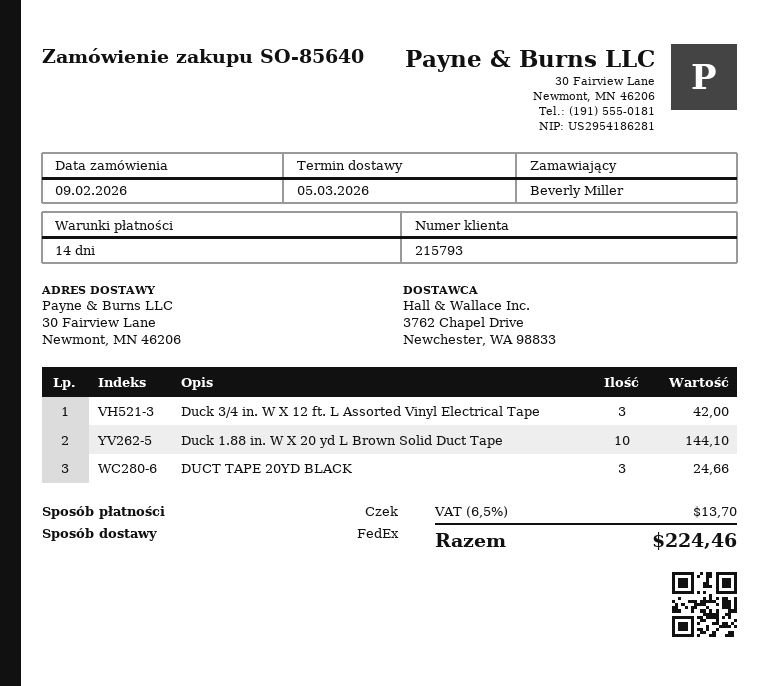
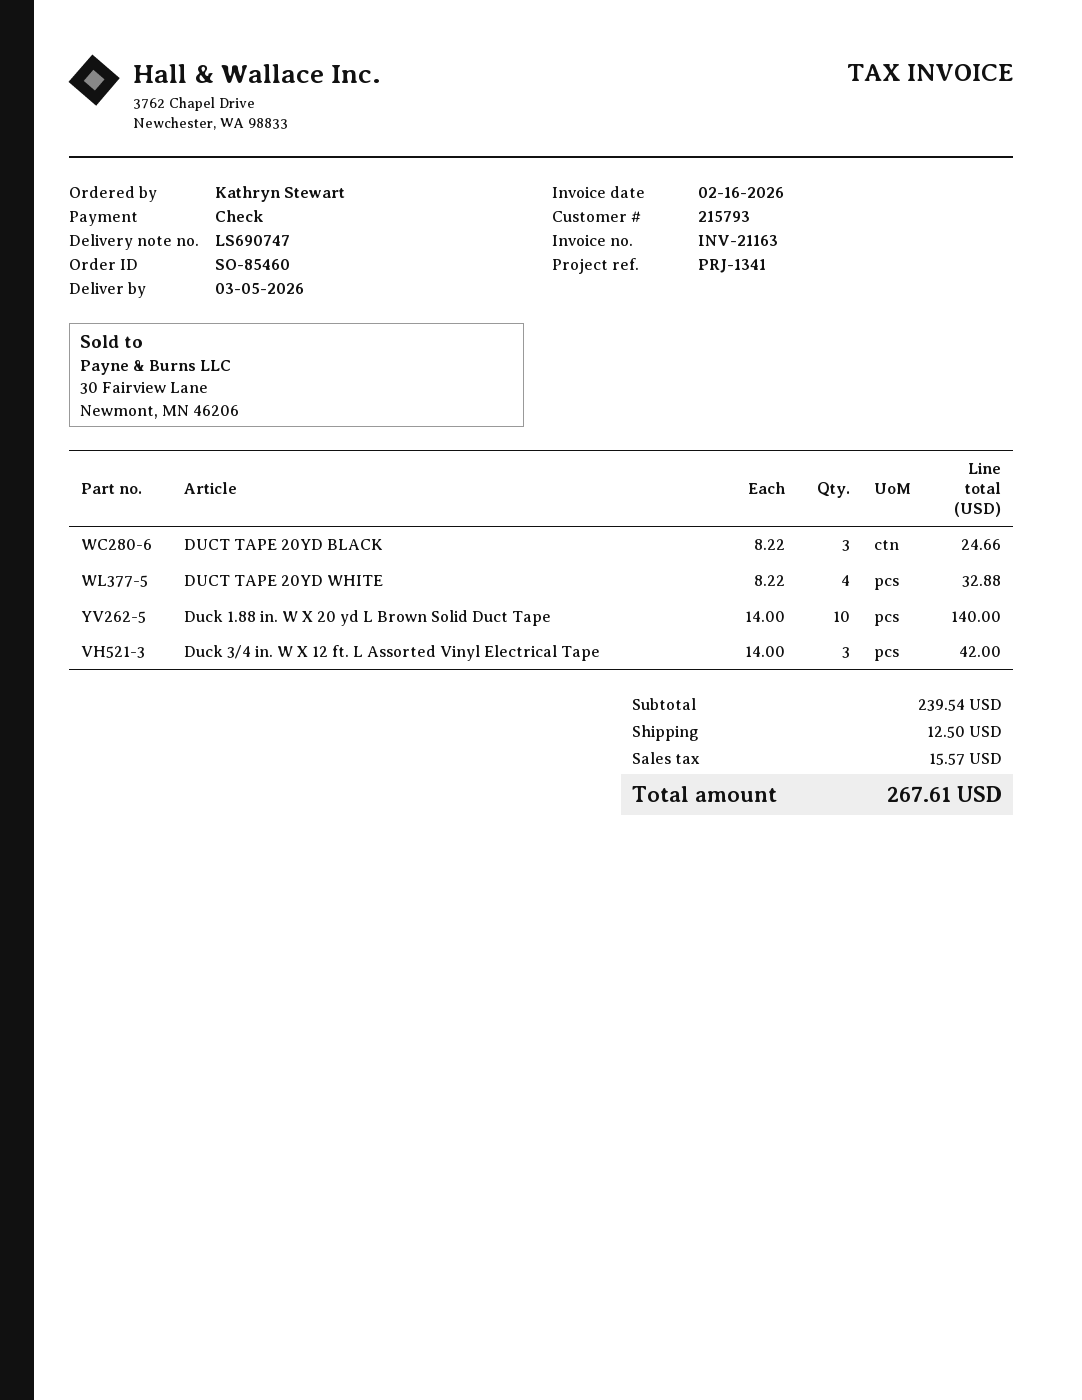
order number: SO-85640 -> SO-85460
ordered by: Beverly Miller -> Kathryn Stewart
Duck 1.88 in. W X 20 yd L Brown Solid Duct Tape: 10 for 144.10 -> 10 for 140.00
DUCT TAPE 20YD WHITE: none -> 4 for 32.88
shipping: none -> 12.50
tax: 13.70 -> 15.57
total: 224.46 -> 267.61

